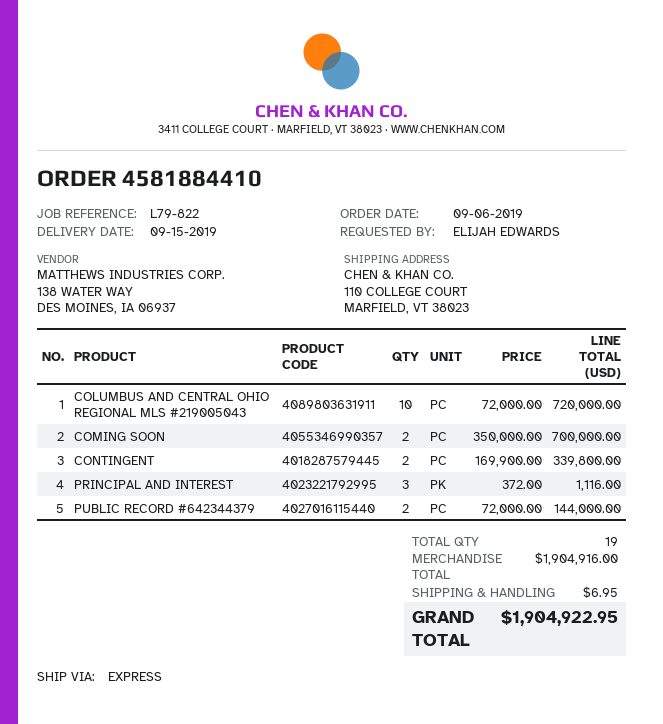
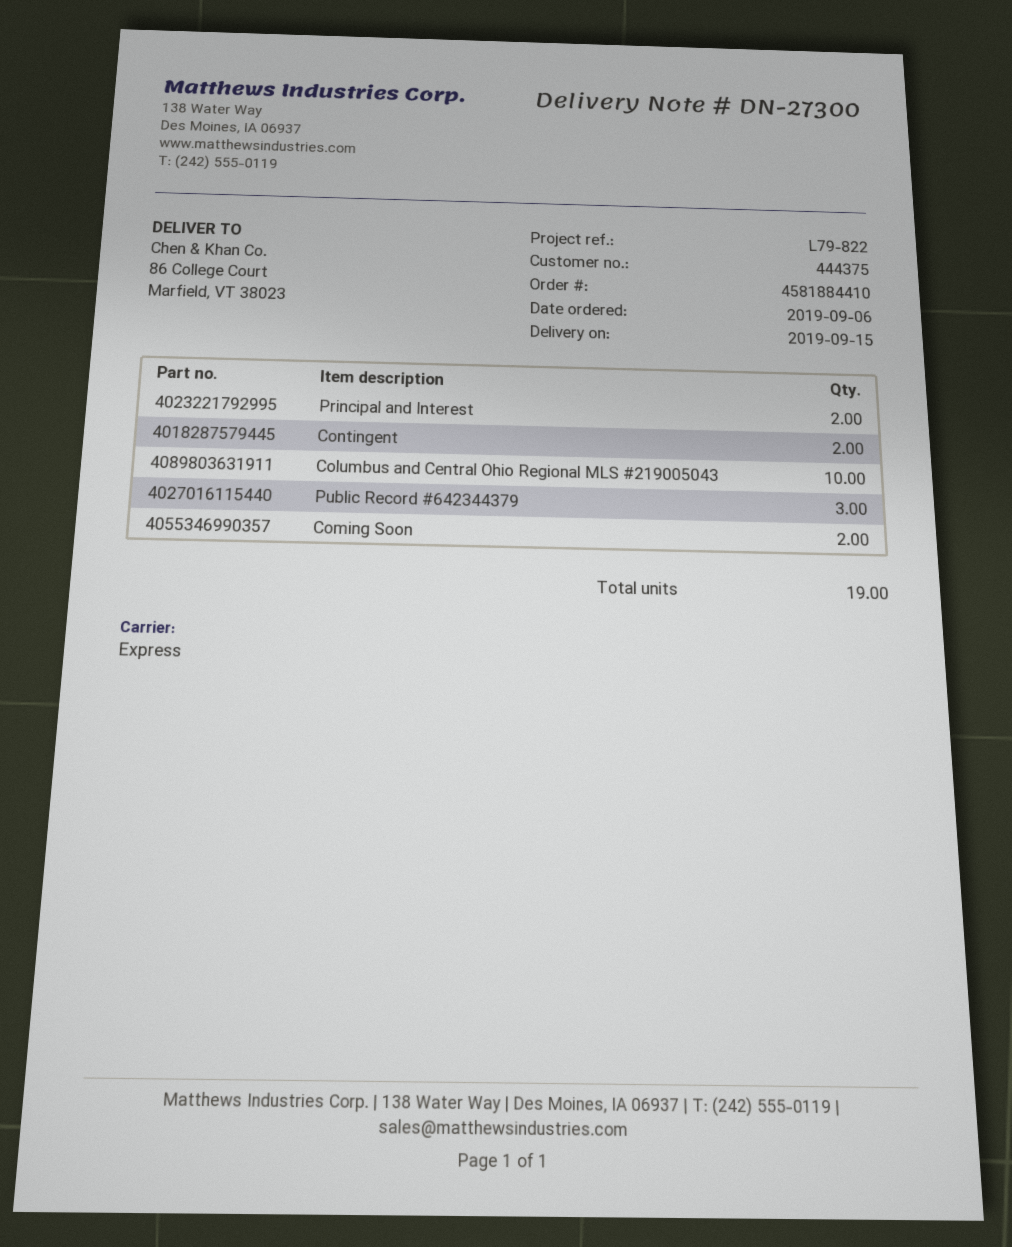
ship to: 110 COLLEGE COURT, MARFIELD, VT 38023 -> 86 College Court, Marfield, VT 38023
PRINCIPAL AND INTEREST: 3 -> 2
PUBLIC RECORD #642344379: 2 -> 3

